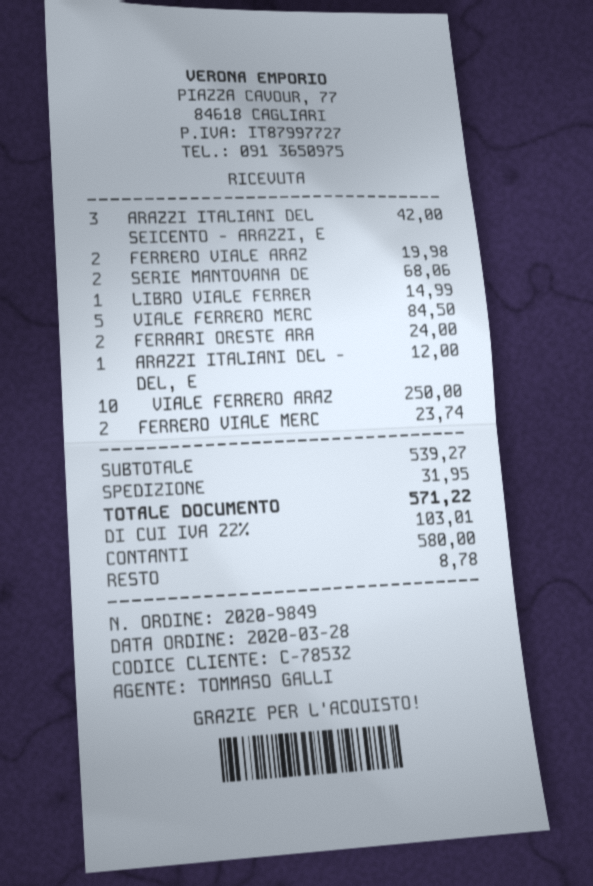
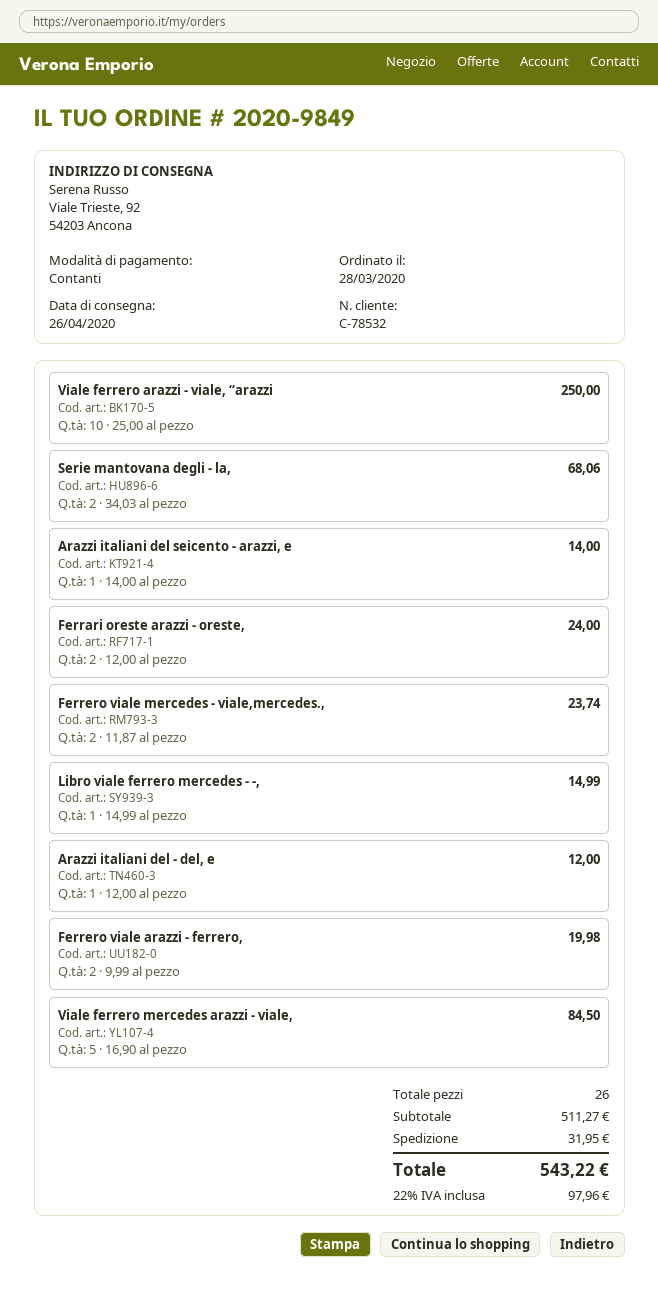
ARAZZI ITALIANI DEL SEICENTO - ARAZZI, E: 3 for 42.00 -> 1 for 14.00
subtotal: 539.27 -> 511.27
tax: 22% = 103.01 -> 22% = 97.96
total: 571.22 -> 543.22

